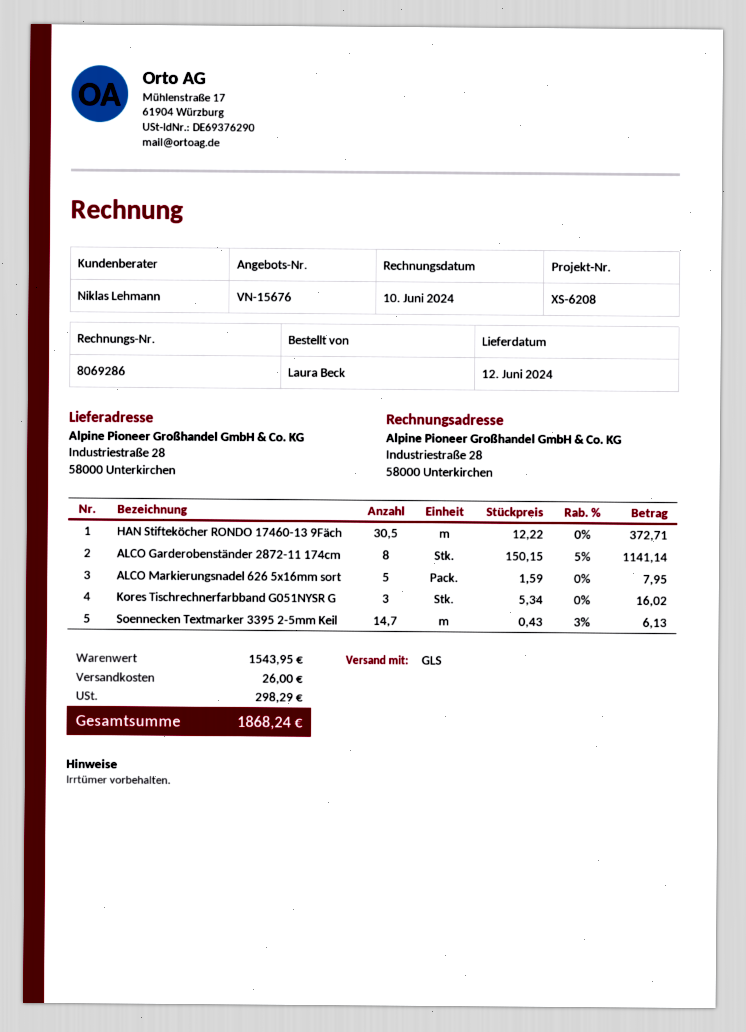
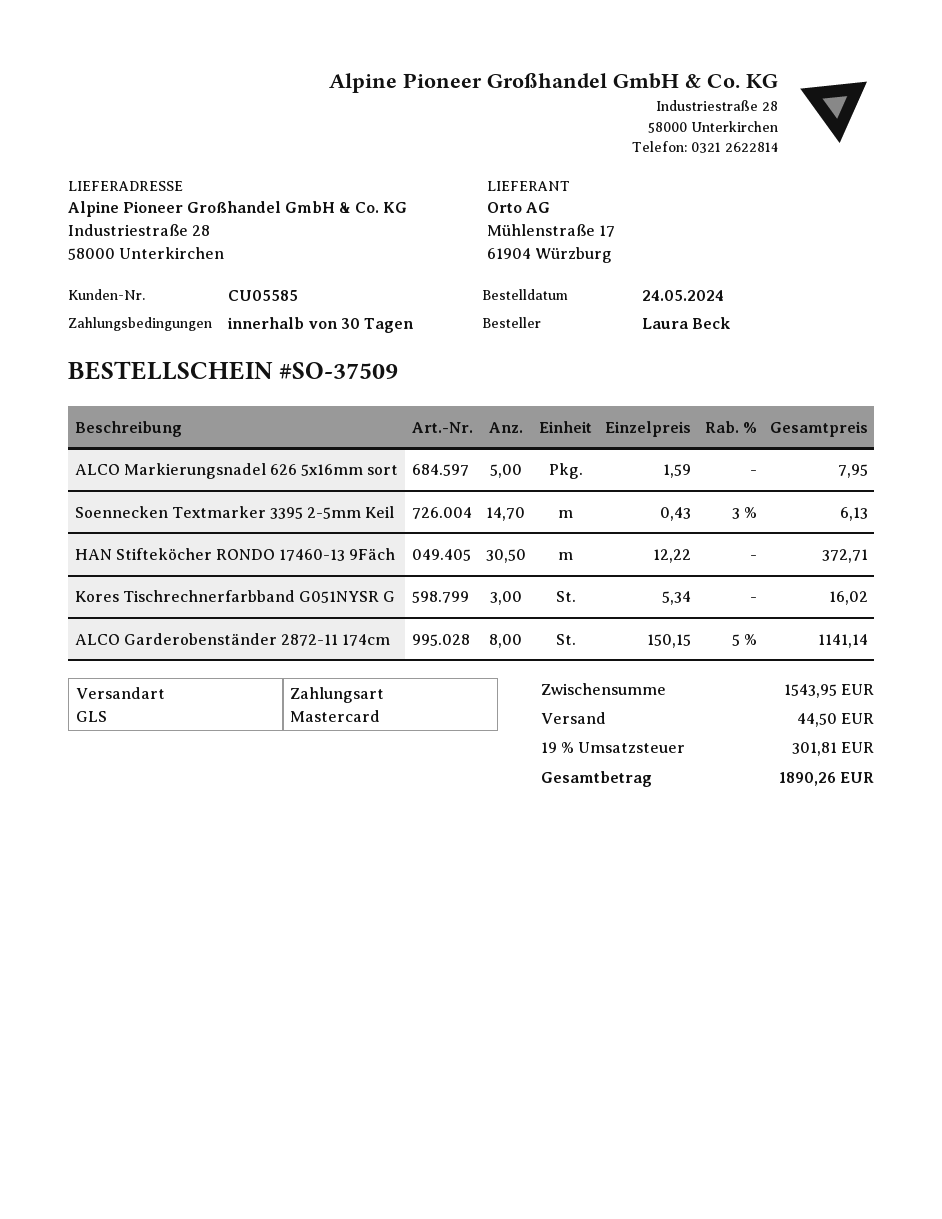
shipping: 26.00 -> 44.50
tax: 298.29 -> 301.81
total: 1868.24 -> 1890.26

